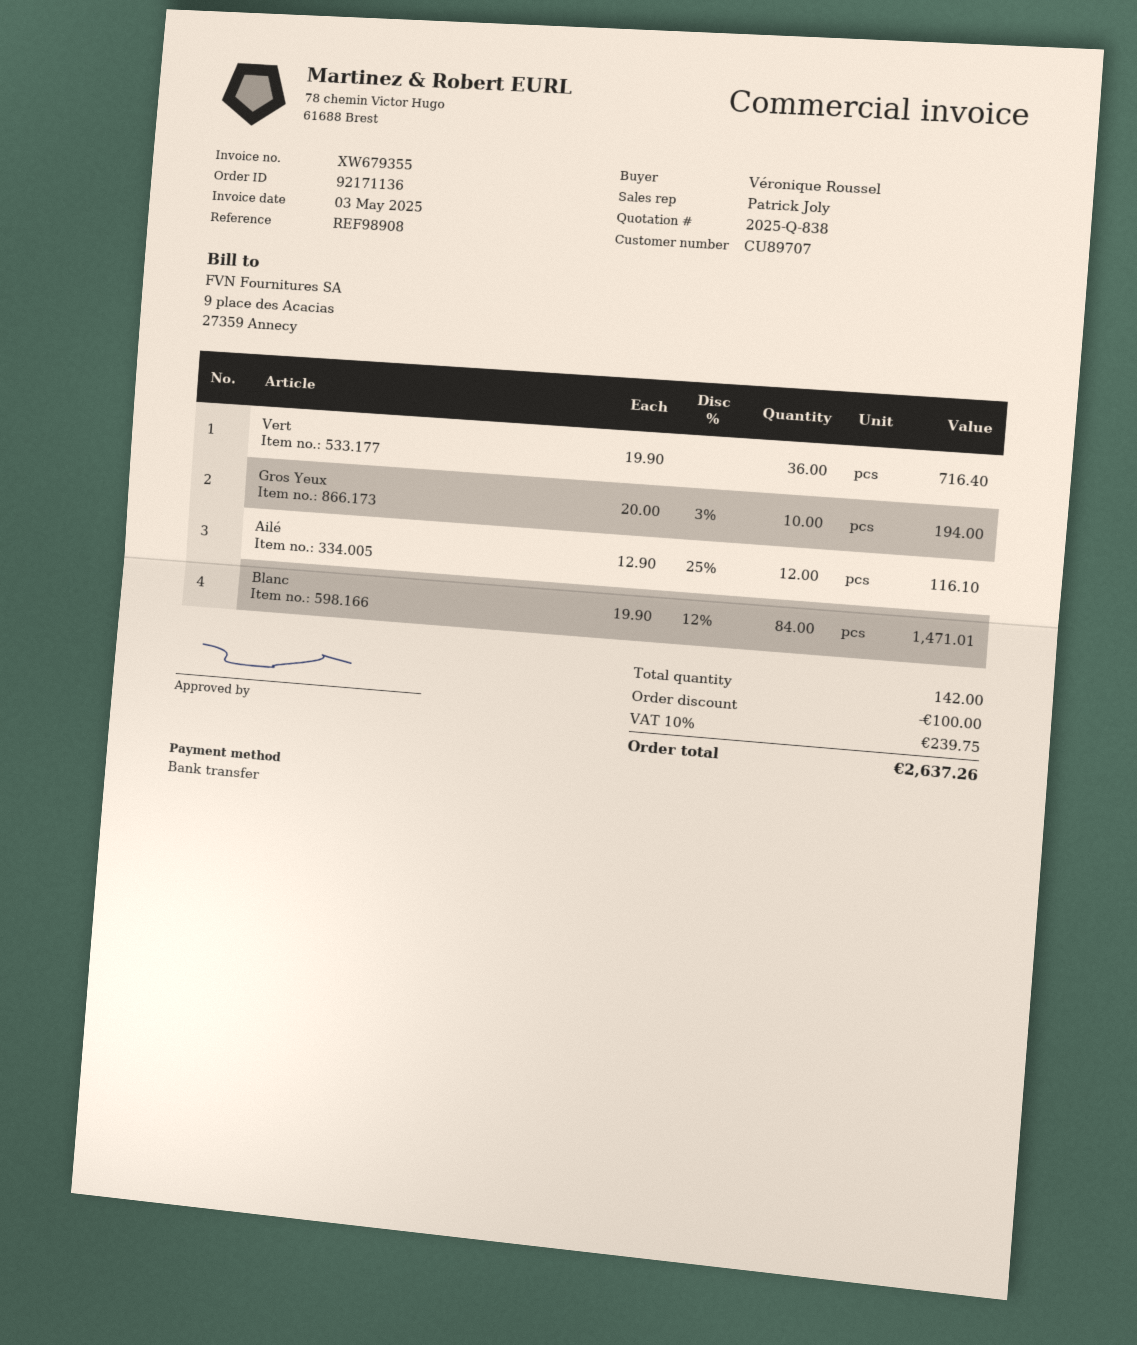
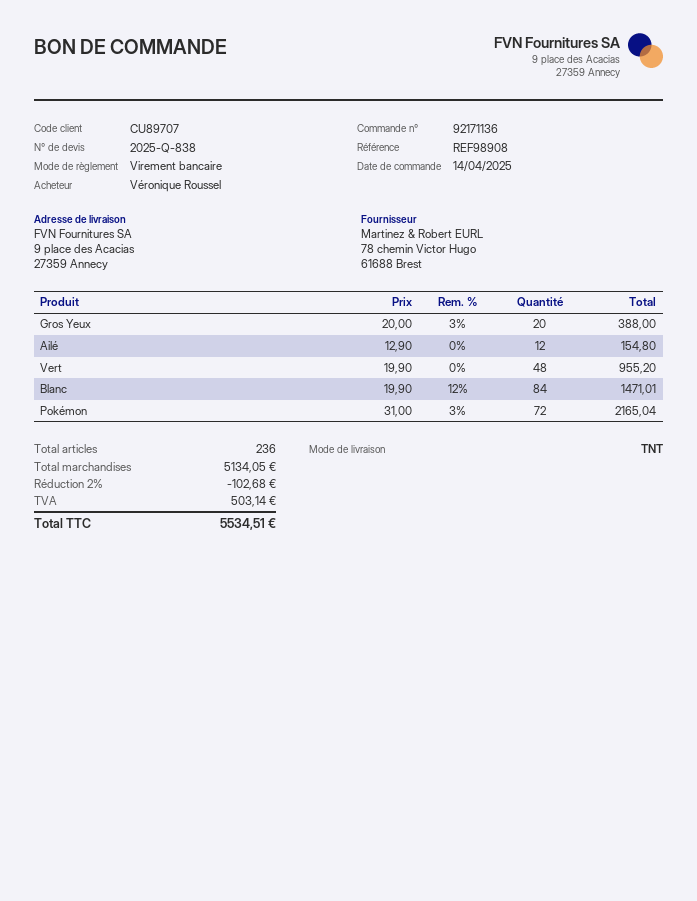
Vert: 36 x 19.90 = 716.40 -> 48 x 19.90 = 955.20
Gros Yeux: 10 x 20.00 - 3% = 194.00 -> 20 x 20.00 - 3% = 388.00
Ailé: 12 x 12.90 - 25% = 116.10 -> 12 x 12.90 = 154.80
Pokémon: none -> 72 x 31.00 - 3% = 2165.04
total quantity: 142 -> 236
discount: 100.00 -> 102.68
tax: 239.75 -> 503.14
total: 2637.26 -> 5534.51

